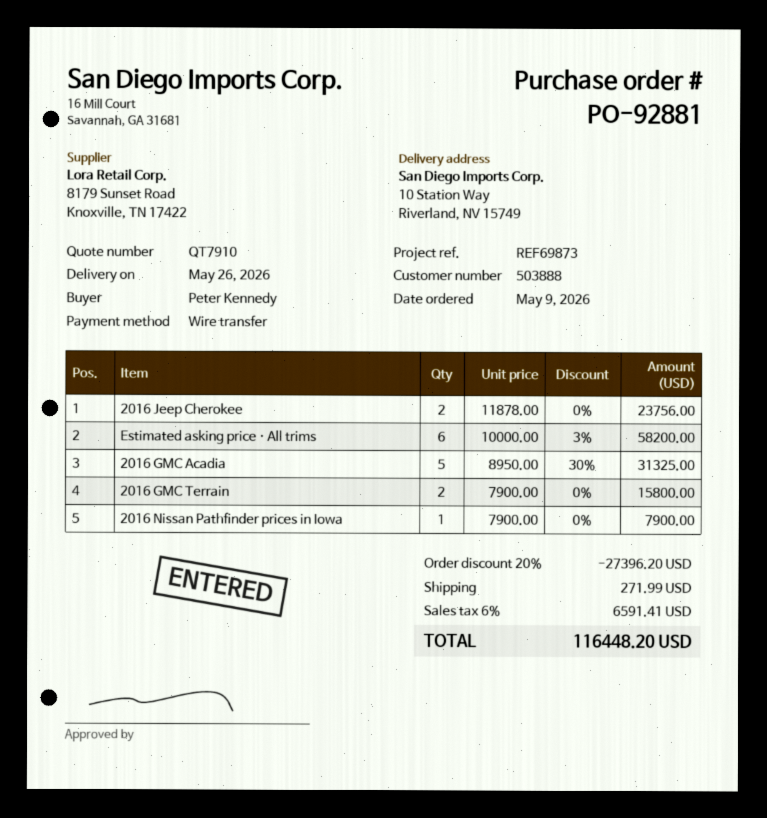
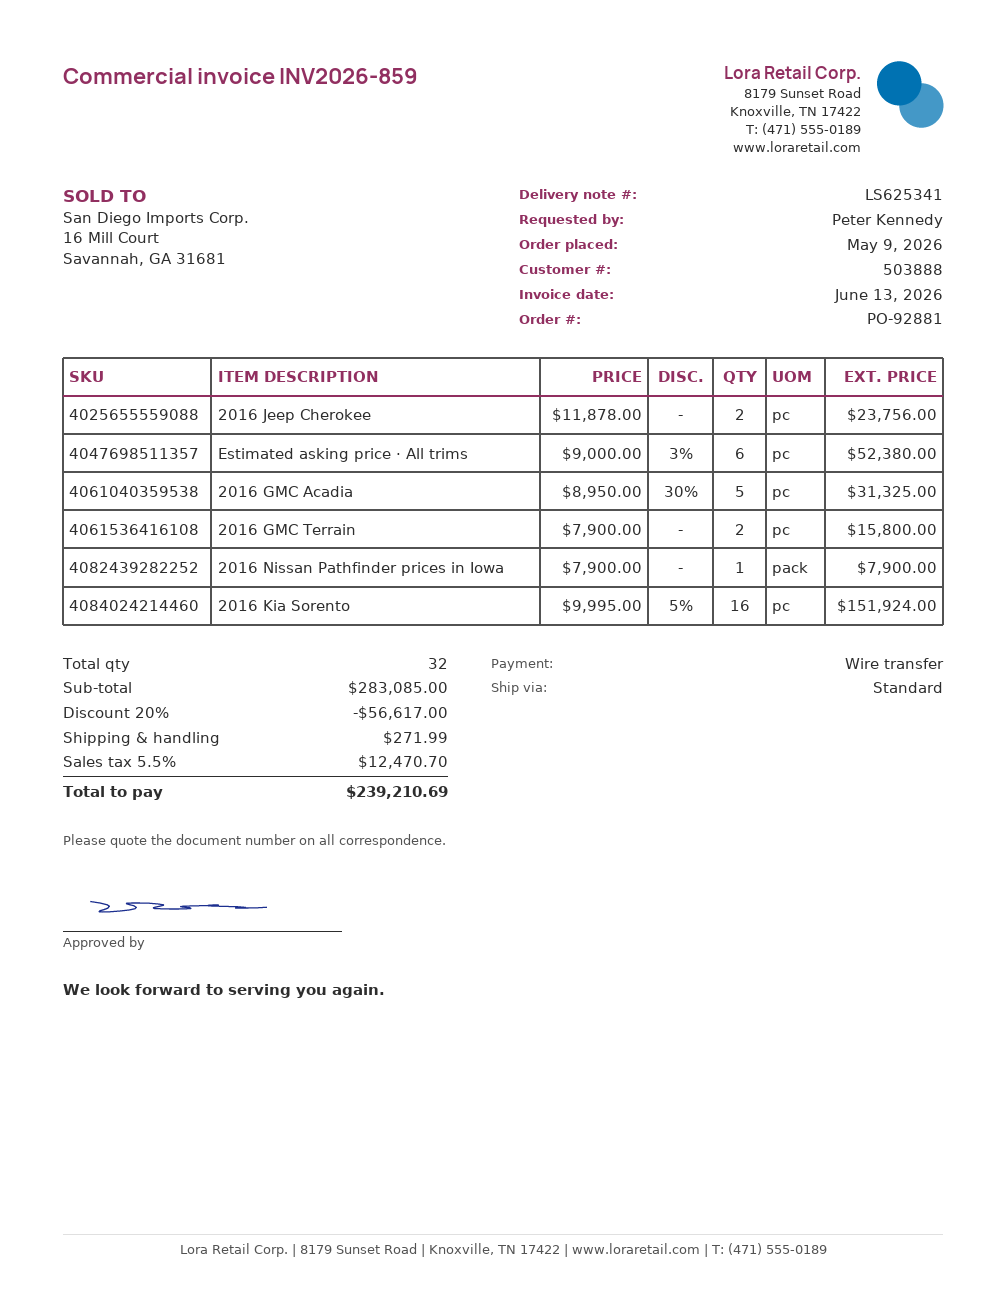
Estimated asking price · All trims: 6 x 10000.00 - 3% = 58200.00 -> 6 x 9000.00 - 3% = 52380.00
2016 Kia Sorento: none -> 16 x 9995.00 - 5% = 151924.00
discount: 20% = 27396.20 -> 20% = 56617.00
tax: 6% = 6591.41 -> 5.5% = 12470.70
total: 116448.20 -> 239210.69

